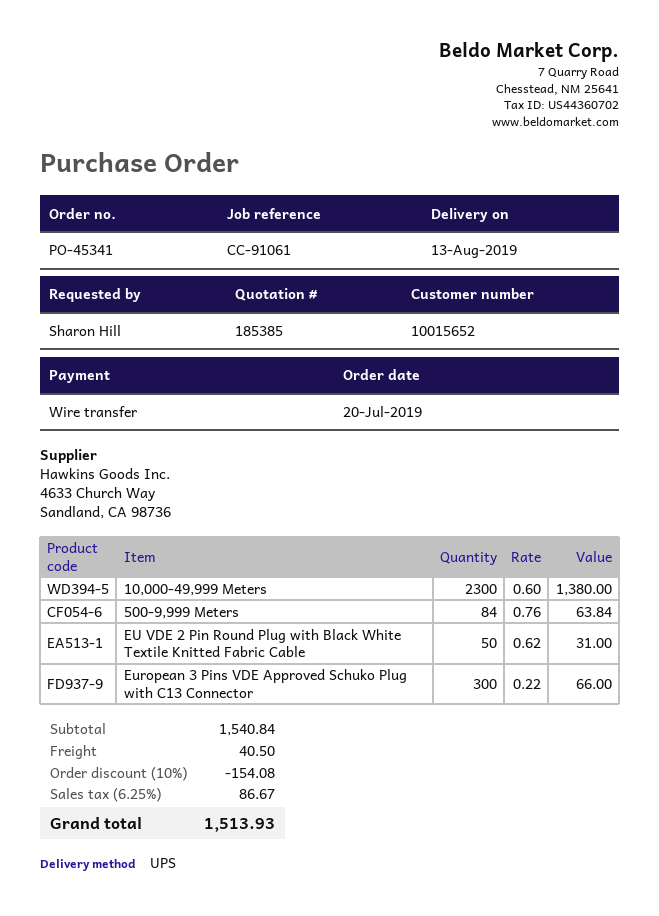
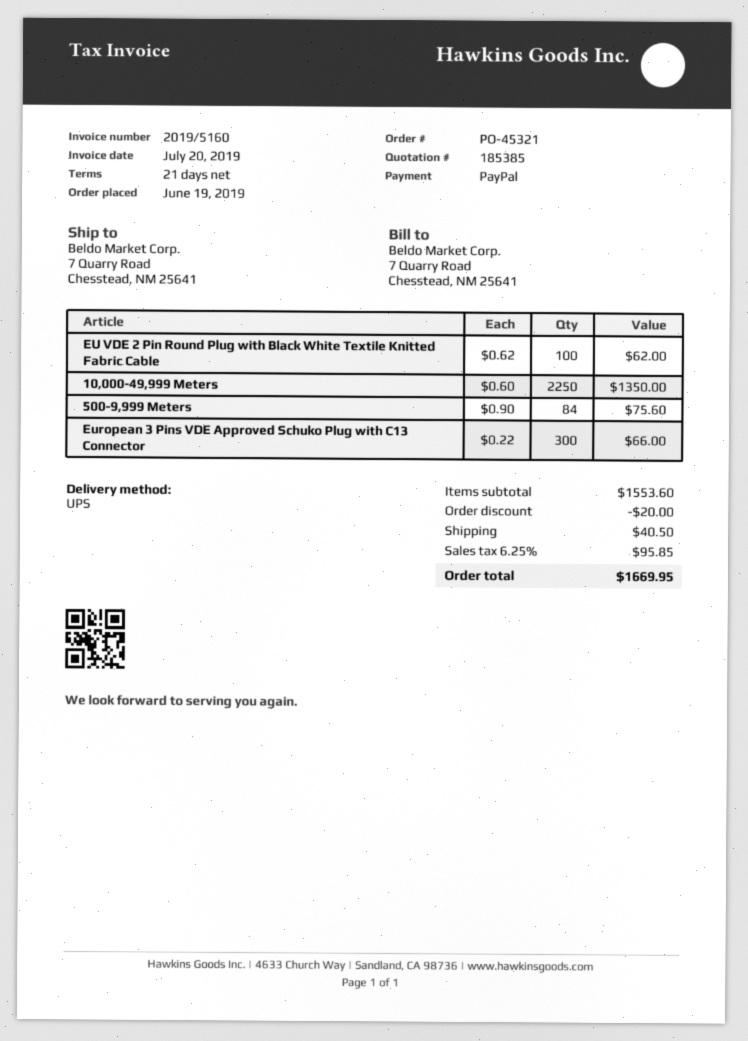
order number: PO-45341 -> PO-45321
order date: 2019-07-20 -> 2019-06-19
payment method: bank transfer -> PayPal
10,000-49,999 Meters: 2300 x 0.60 = 1380.00 -> 2250 x 0.60 = 1350.00
500-9,999 Meters: 84 x 0.76 = 63.84 -> 84 x 0.90 = 75.60
EU VDE 2 Pin Round Plug with Black White Textile Knitted Fabric Cable: 50 x 0.62 = 31.00 -> 100 x 0.62 = 62.00
subtotal: 1540.84 -> 1553.60
discount: 154.08 -> 20.00
tax: 6.25% = 86.67 -> 6.25% = 95.85
total: 1513.93 -> 1669.95

